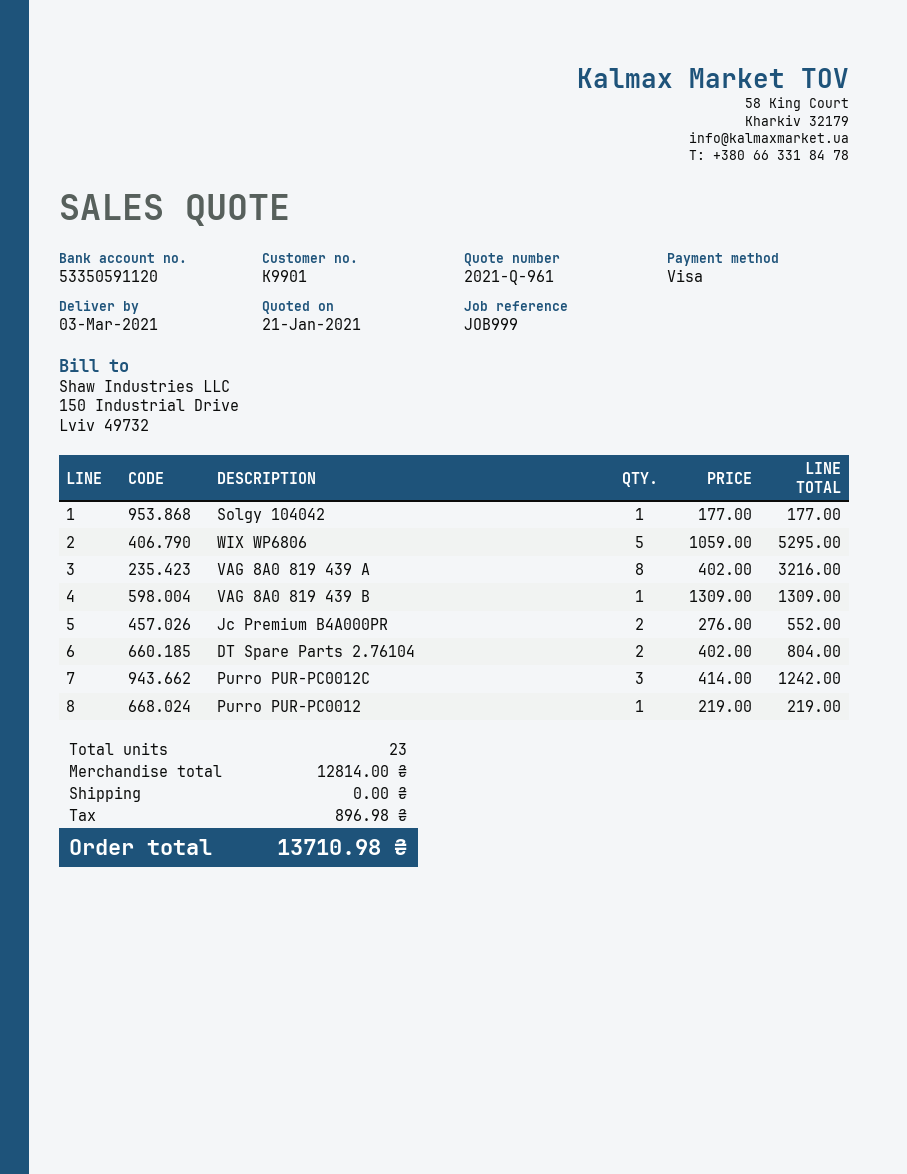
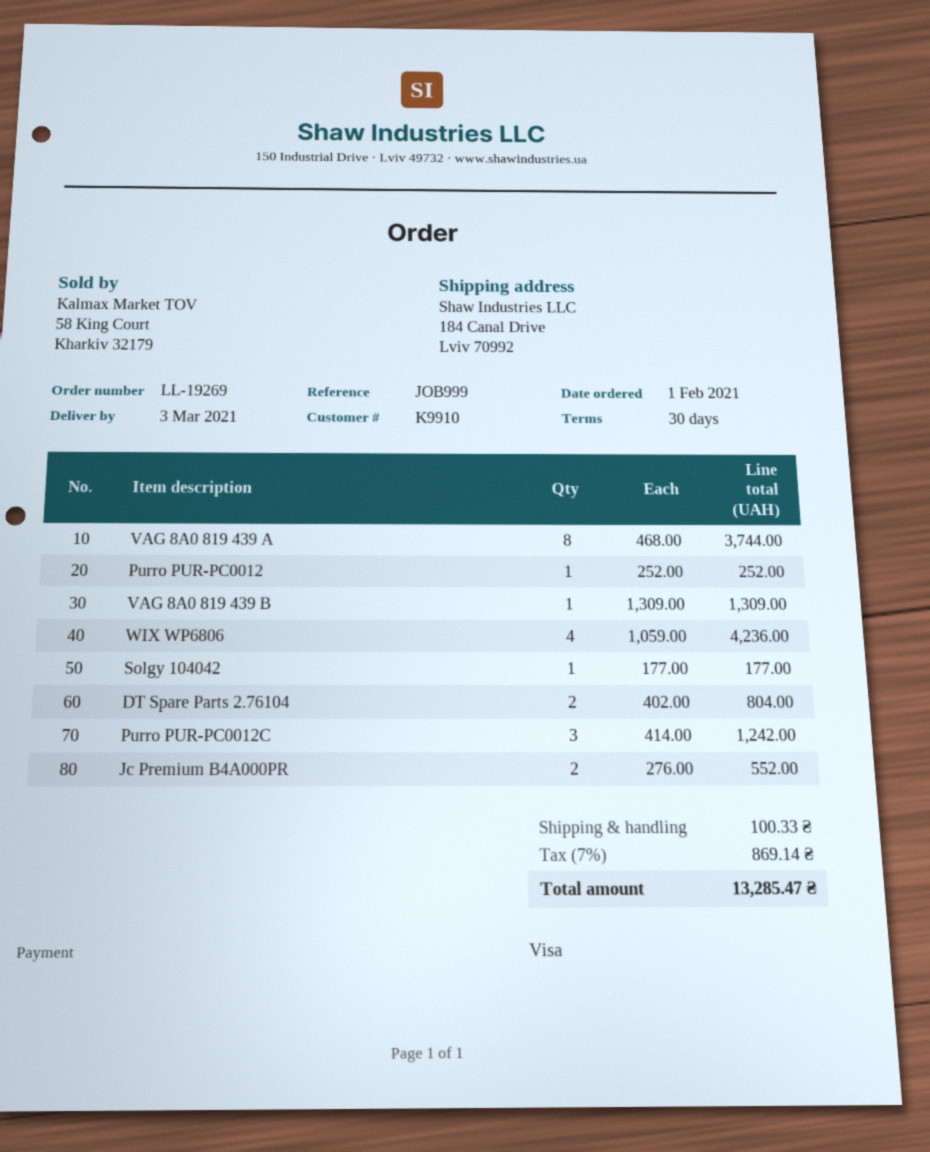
customer number: K9901 -> K9910
WIX WP6806: 5 x 1059.00 = 5295.00 -> 4 x 1059.00 = 4236.00
VAG 8A0 819 439 A: 8 x 402.00 = 3216.00 -> 8 x 468.00 = 3744.00
Purro PUR-PC0012: 1 x 219.00 = 219.00 -> 1 x 252.00 = 252.00
shipping: 0.00 -> 100.33
tax: 896.98 -> 869.14
total: 13710.98 -> 13285.47

